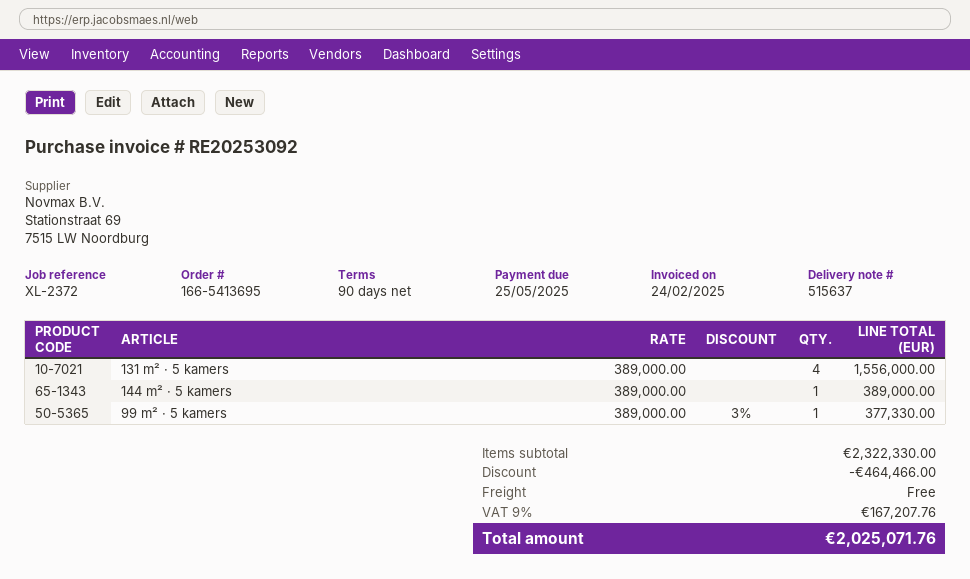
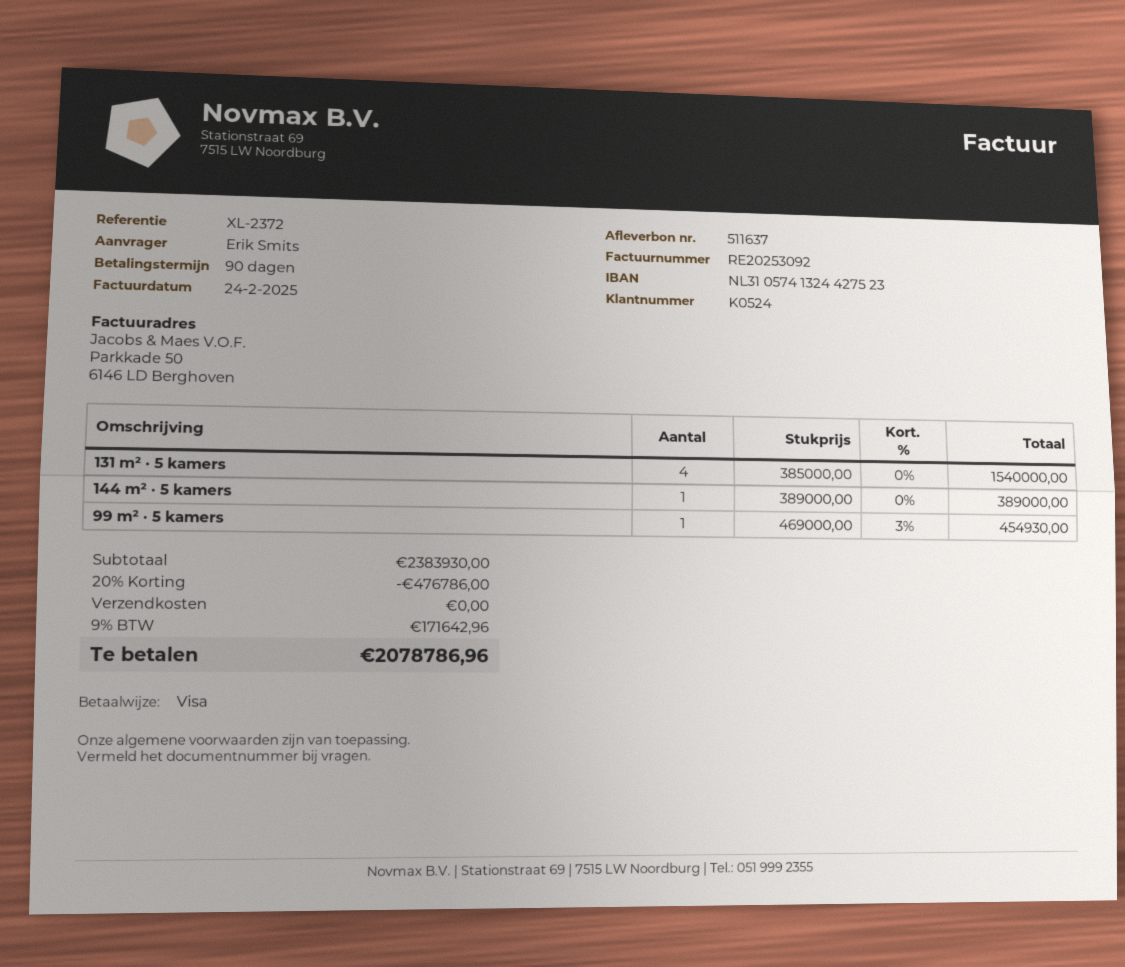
delivery note number: 515637 -> 511637
131 m² · 5 kamers: 4 x 389000.00 = 1556000.00 -> 4 x 385000.00 = 1540000.00
99 m² · 5 kamers: 1 x 389000.00 - 3% = 377330.00 -> 1 x 469000.00 - 3% = 454930.00
subtotal: 2322330.00 -> 2383930.00
discount: 464466.00 -> 476786.00
tax: 9% = 167207.76 -> 9% = 171642.96
total: 2025071.76 -> 2078786.96

